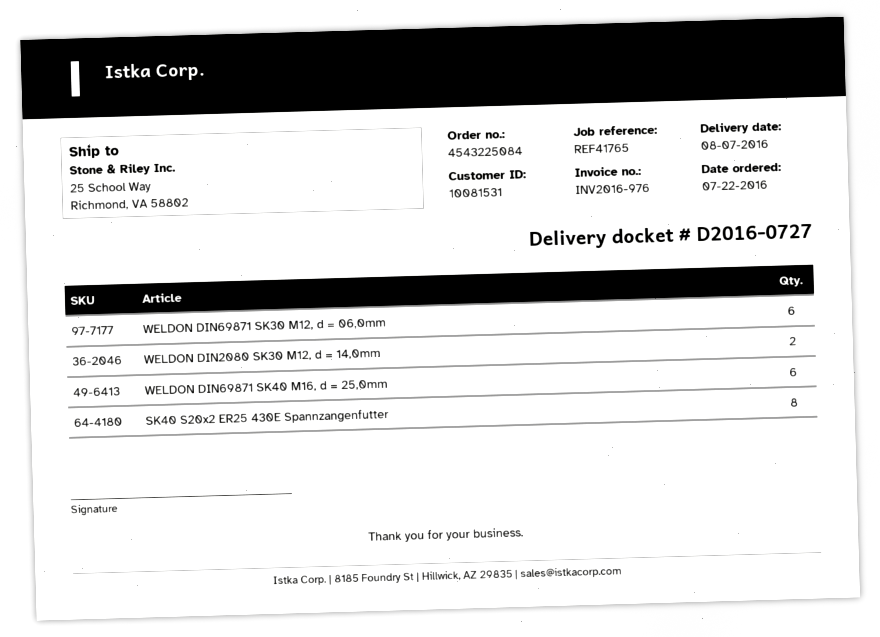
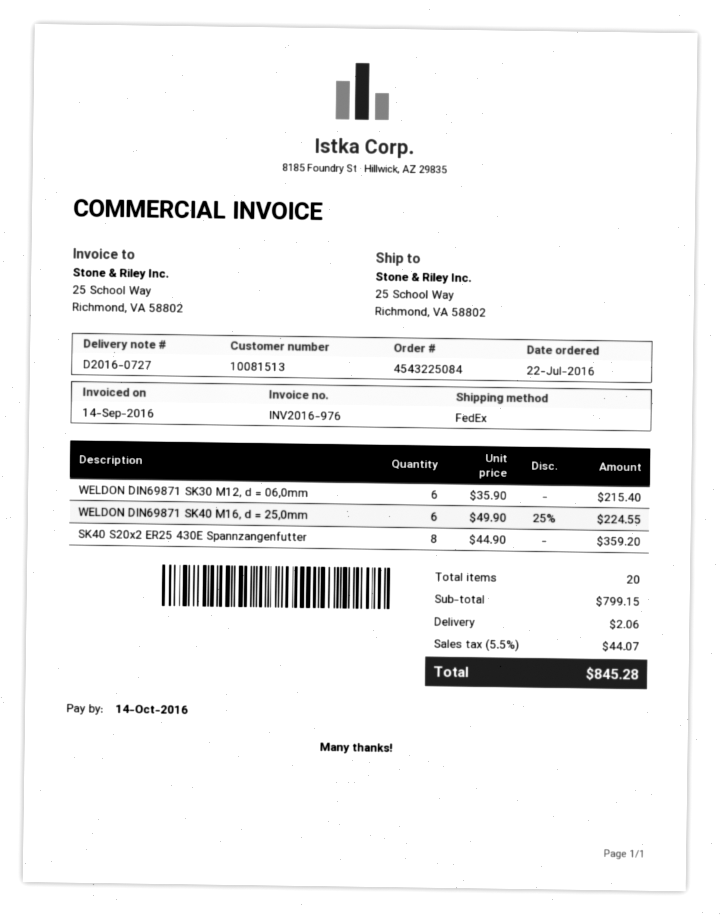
customer number: 10081531 -> 10081513
WELDON DIN2080 SK30 M12, d = 14,0mm: 2 -> none

